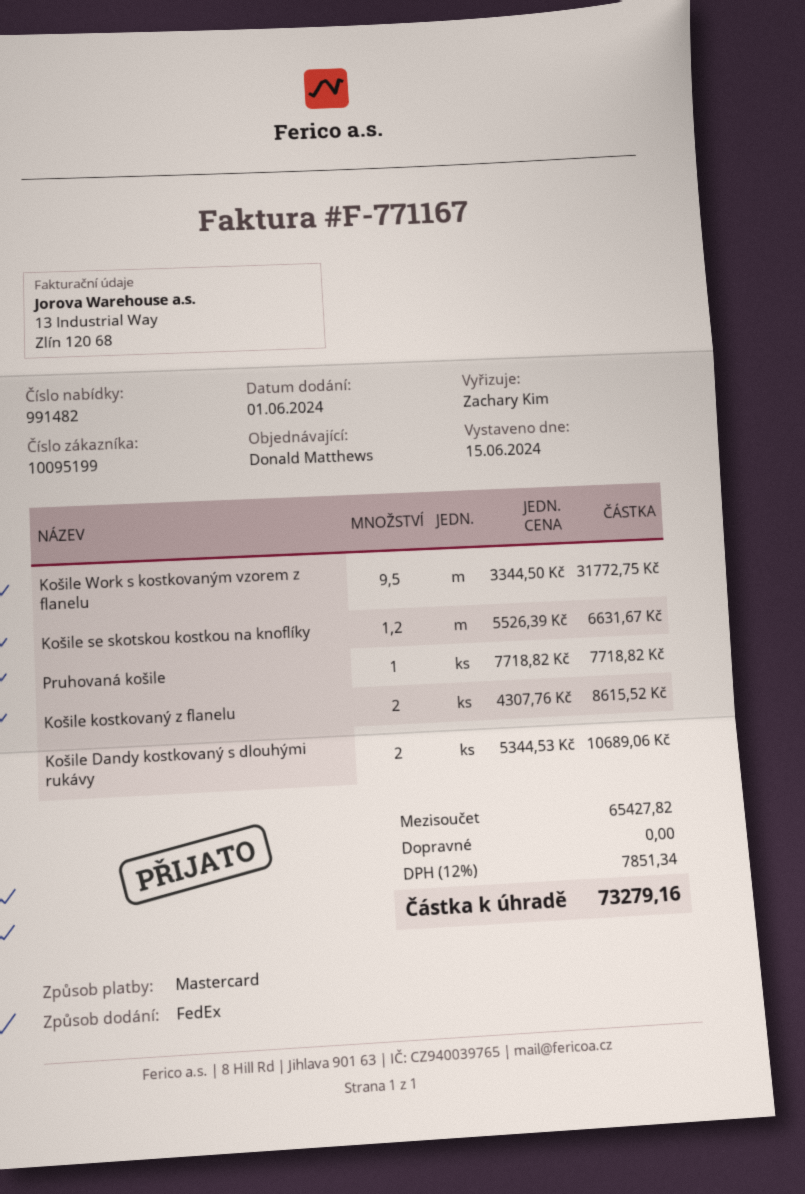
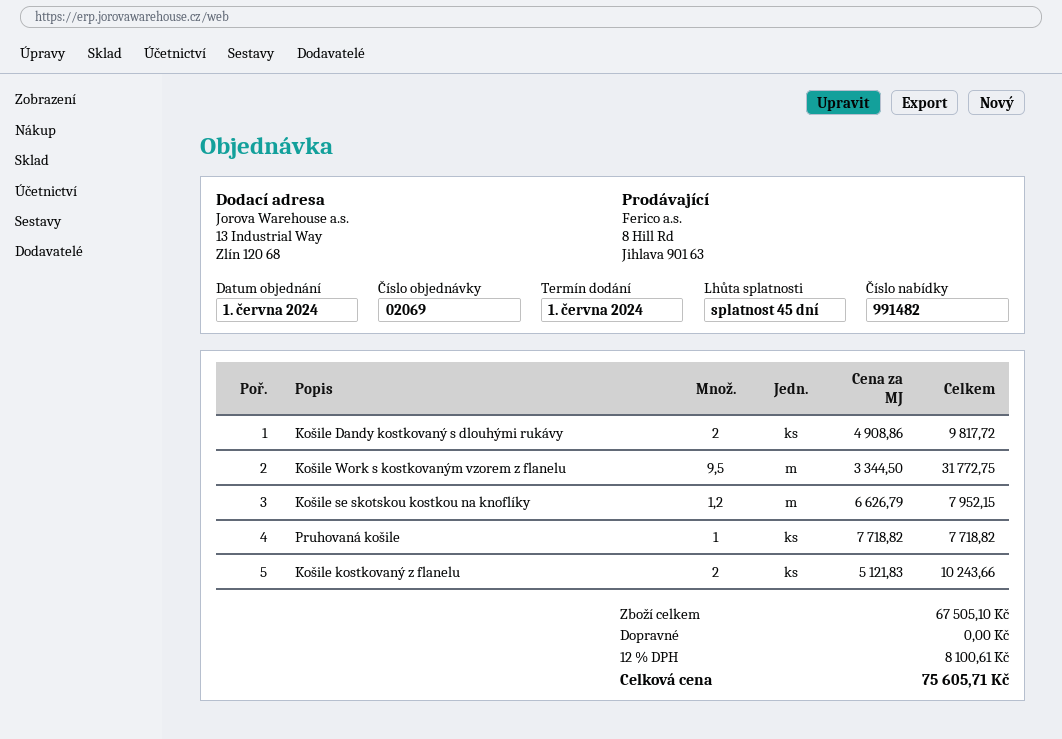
Košile se skotskou kostkou na knoflíky: 1.2 x 5526.39 = 6631.67 -> 1.2 x 6626.79 = 7952.15
Košile kostkovaný z flanelu: 2 x 4307.76 = 8615.52 -> 2 x 5121.83 = 10243.66
Košile Dandy kostkovaný s dlouhými rukávy: 2 x 5344.53 = 10689.06 -> 2 x 4908.86 = 9817.72
subtotal: 65427.82 -> 67505.10
tax: 12% = 7851.34 -> 12% = 8100.61
total: 73279.16 -> 75605.71

